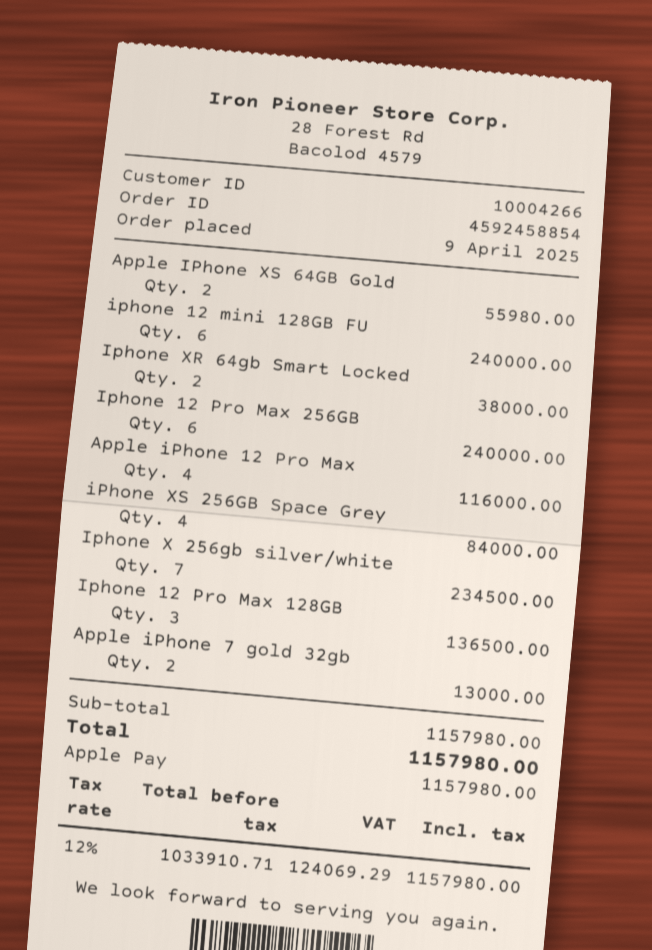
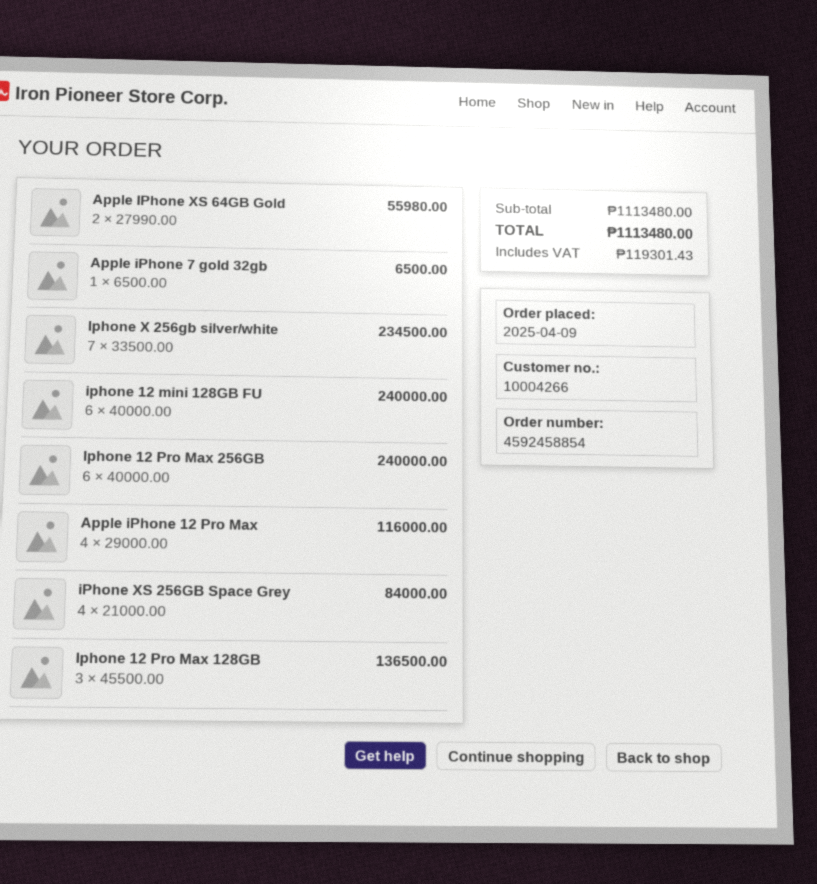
Iphone XR 64gb Smart Locked: 2 for 38000.00 -> none
Apple iPhone 7 gold 32gb: 2 for 13000.00 -> 1 for 6500.00
subtotal: 1157980.00 -> 1113480.00
tax: 124069.29 -> 119301.43
total: 1157980.00 -> 1113480.00

